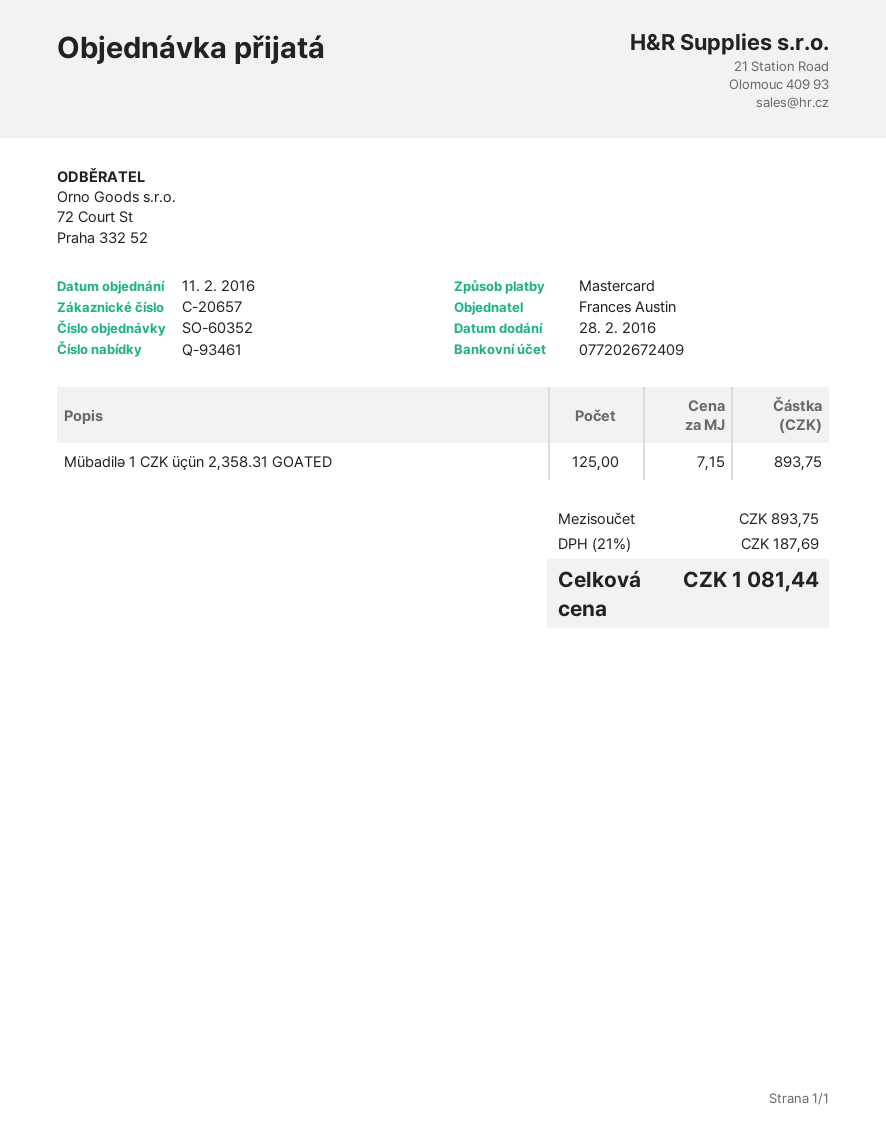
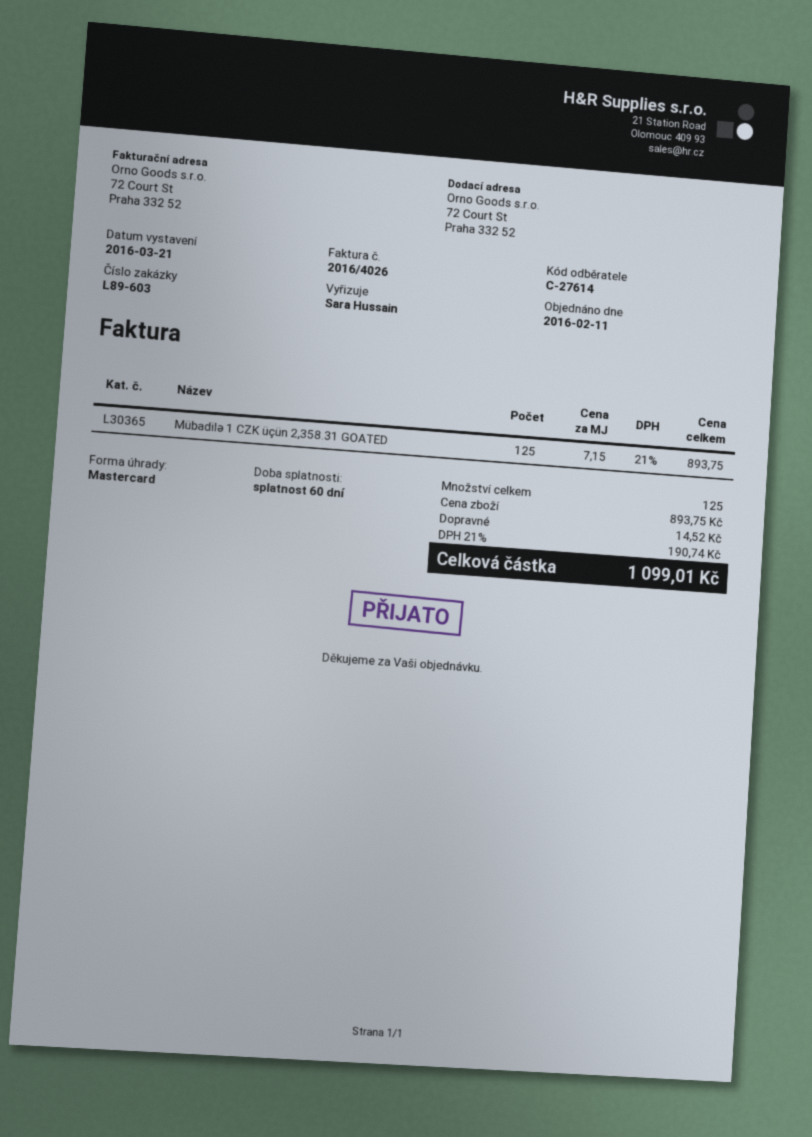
customer number: C-20657 -> C-27614
shipping: none -> 14.52
tax: 21% = 187.69 -> 21% = 190.74
total: 1081.44 -> 1099.01

